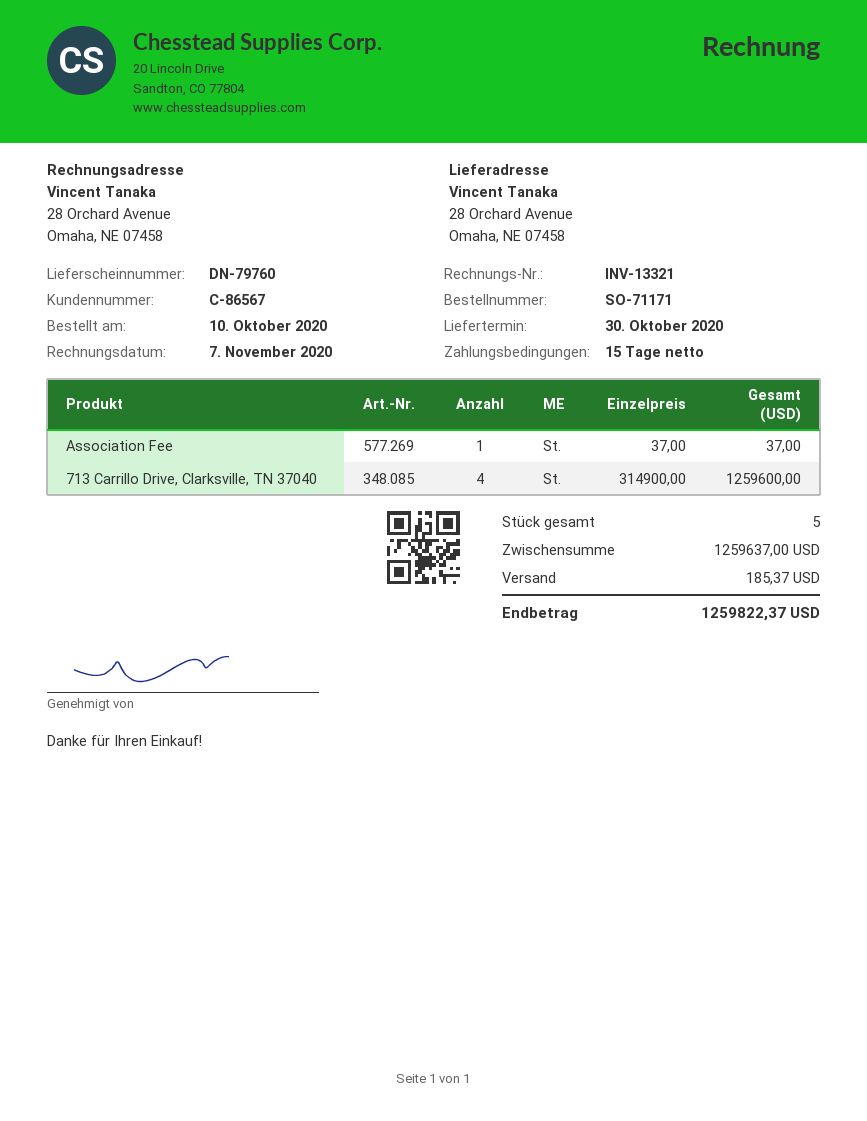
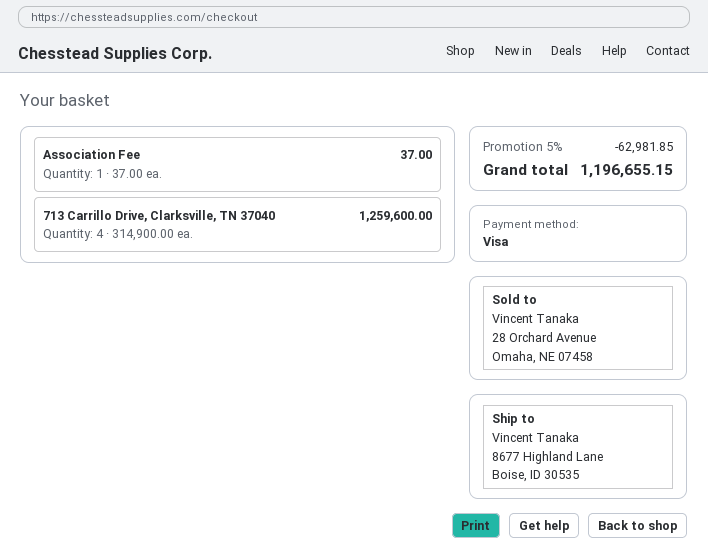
ship to: 28 Orchard Avenue, Omaha, NE 07458 -> 8677 Highland Lane, Boise, ID 30535
discount: none -> 5% = 62981.85
shipping: 185.37 -> none
total: 1259822.37 -> 1196655.15

